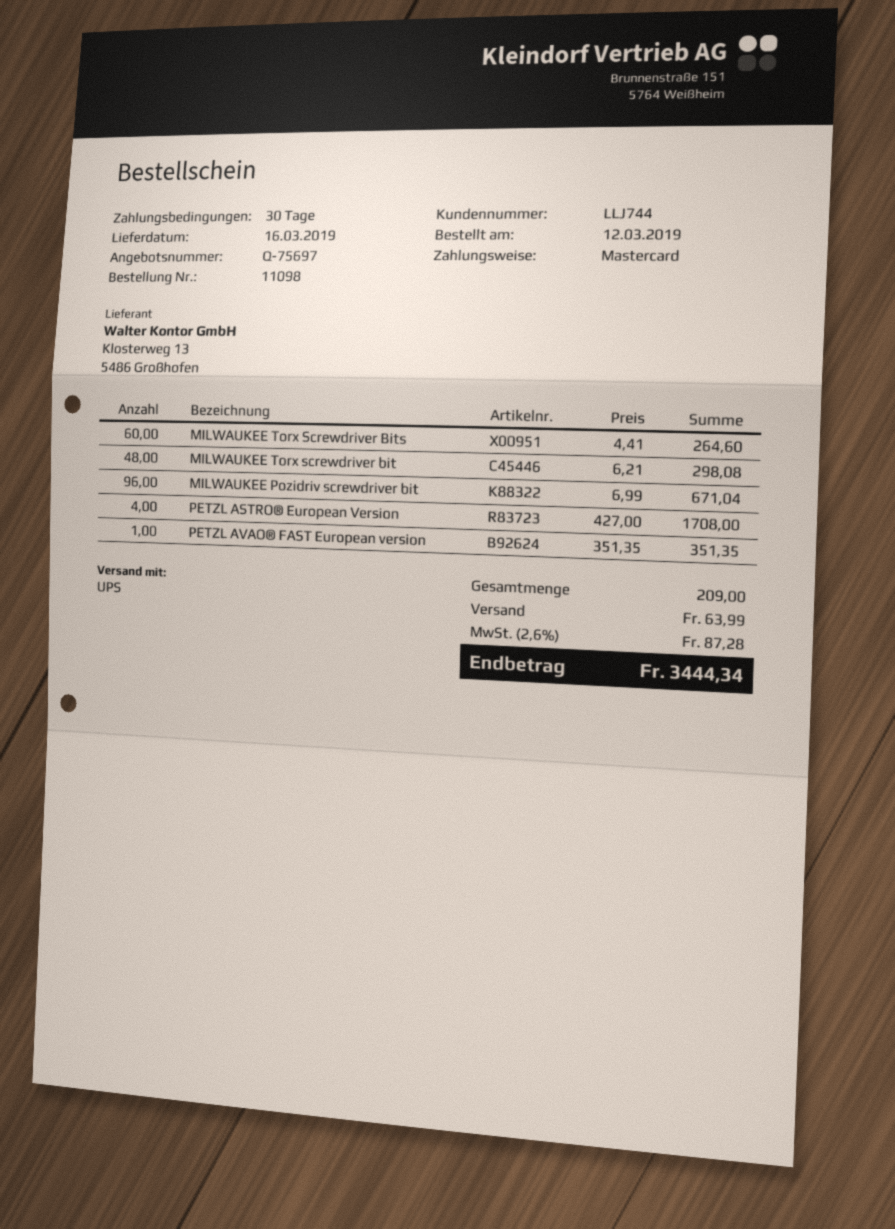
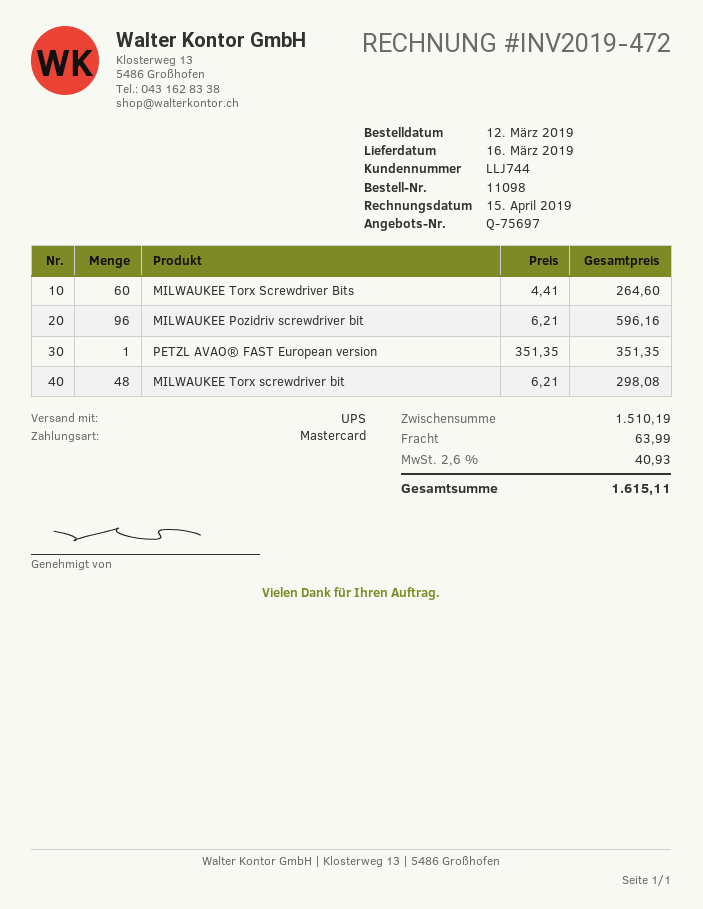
MILWAUKEE Pozidriv screwdriver bit: 96 x 6.99 = 671.04 -> 96 x 6.21 = 596.16
PETZL ASTRO® European Version: 4 x 427.00 = 1708.00 -> none
tax: 2.6% = 87.28 -> 2.6% = 40.93
total: 3444.34 -> 1615.11

